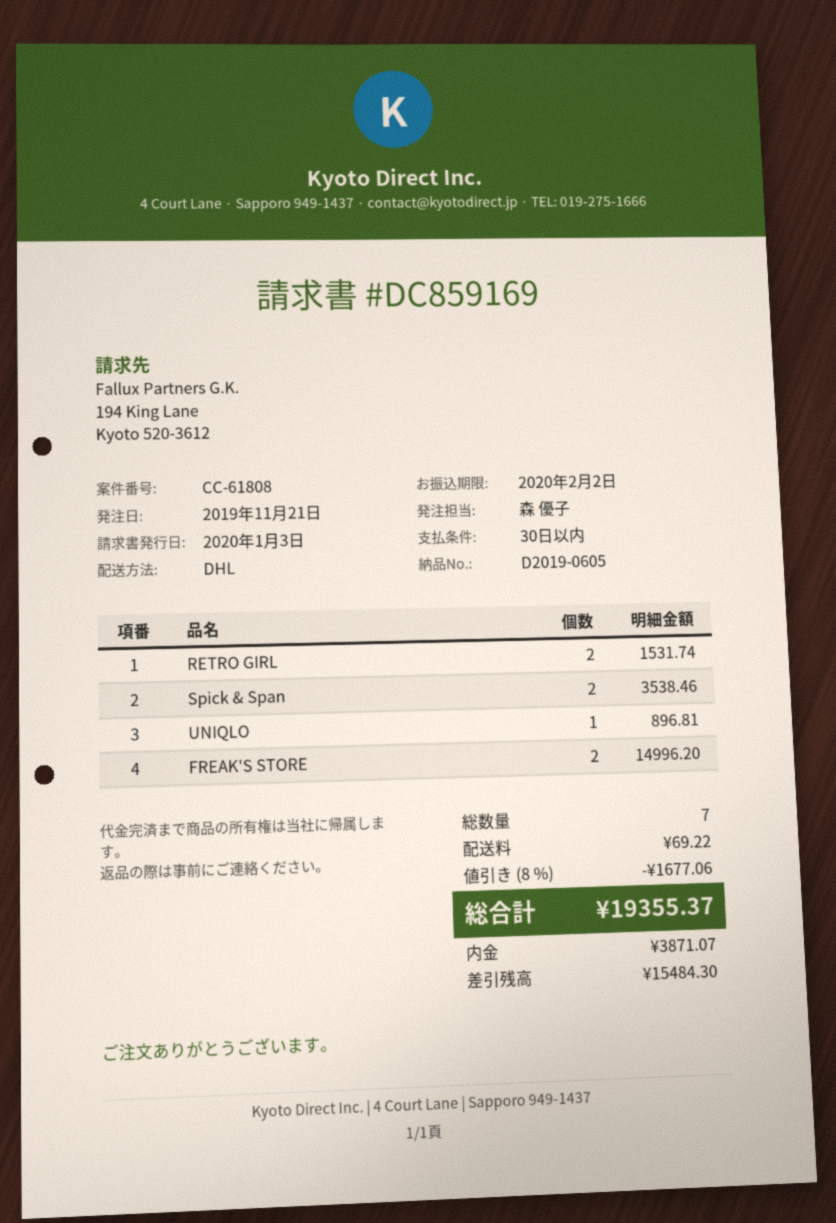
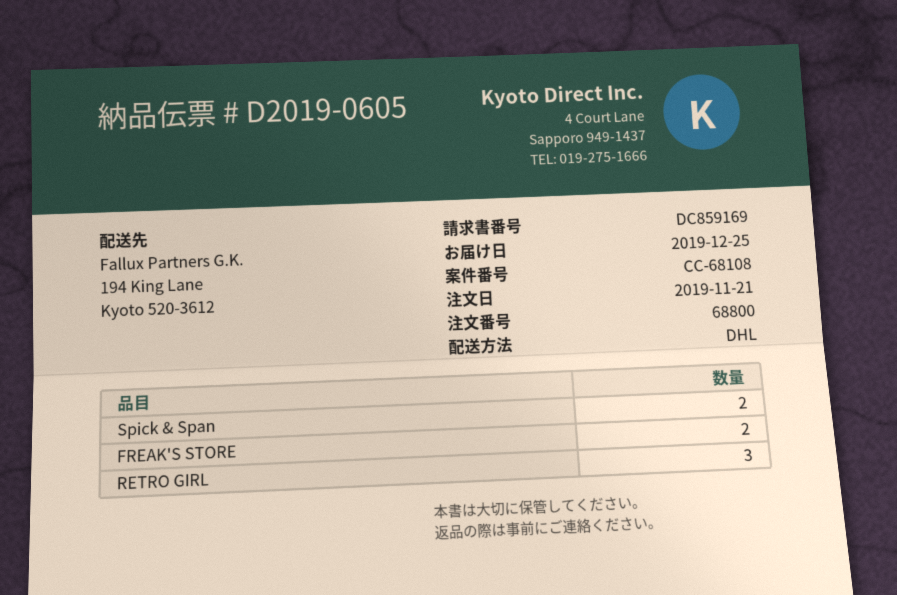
reference: CC-61808 -> CC-68108
RETRO GIRL: 2 -> 3
UNIQLO: 1 -> none

